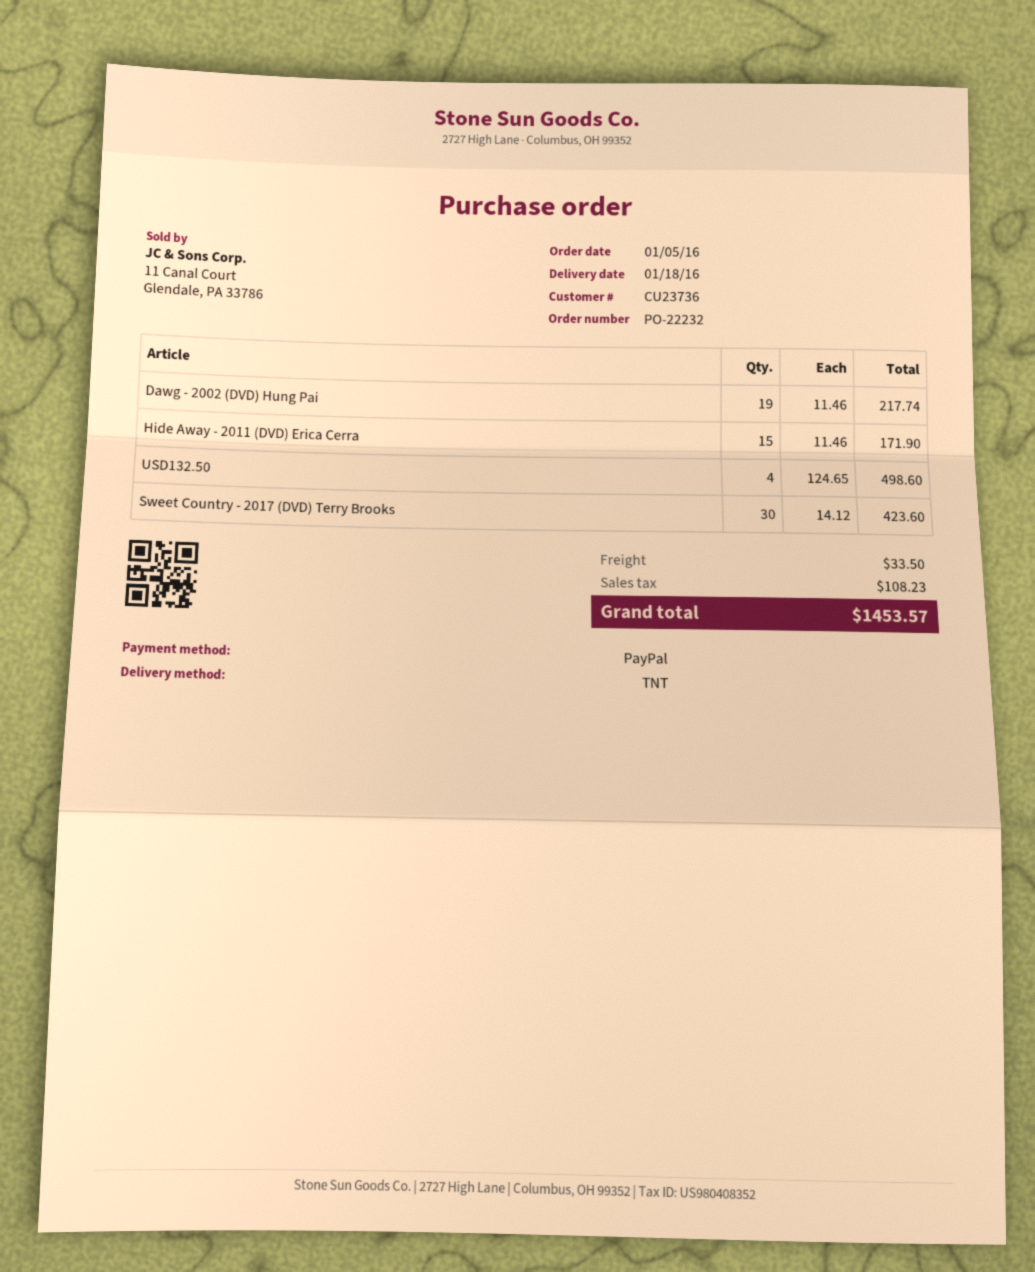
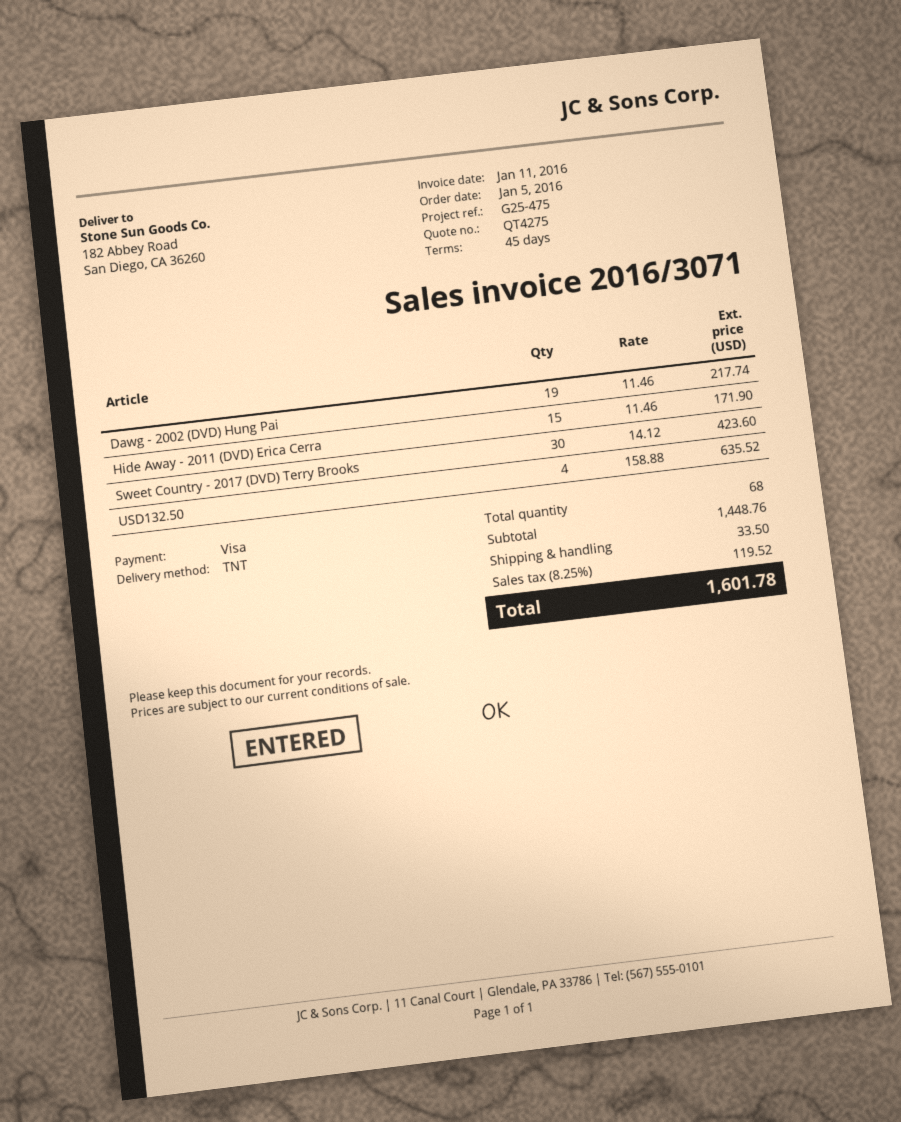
payment method: PayPal -> Visa
USD132.50: 4 x 124.65 = 498.60 -> 4 x 158.88 = 635.52
tax: 108.23 -> 119.52
total: 1453.57 -> 1601.78

